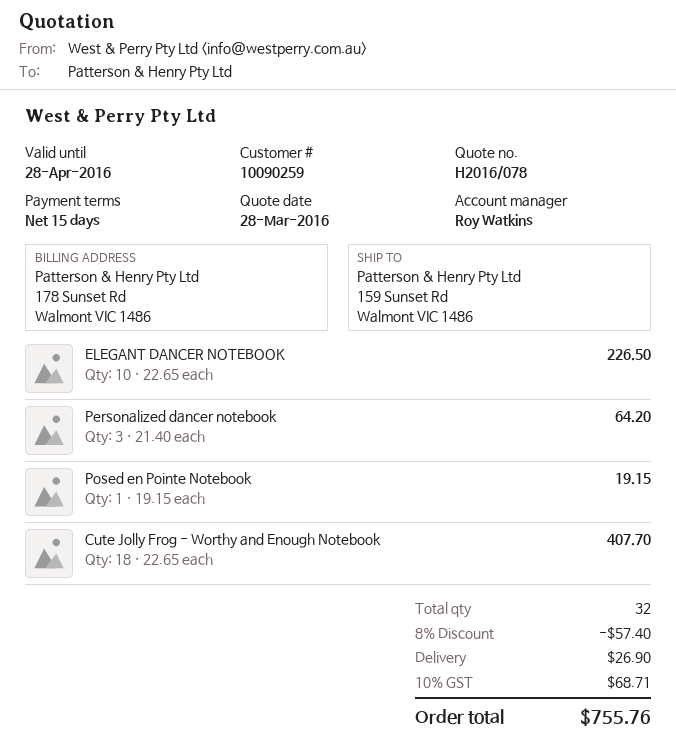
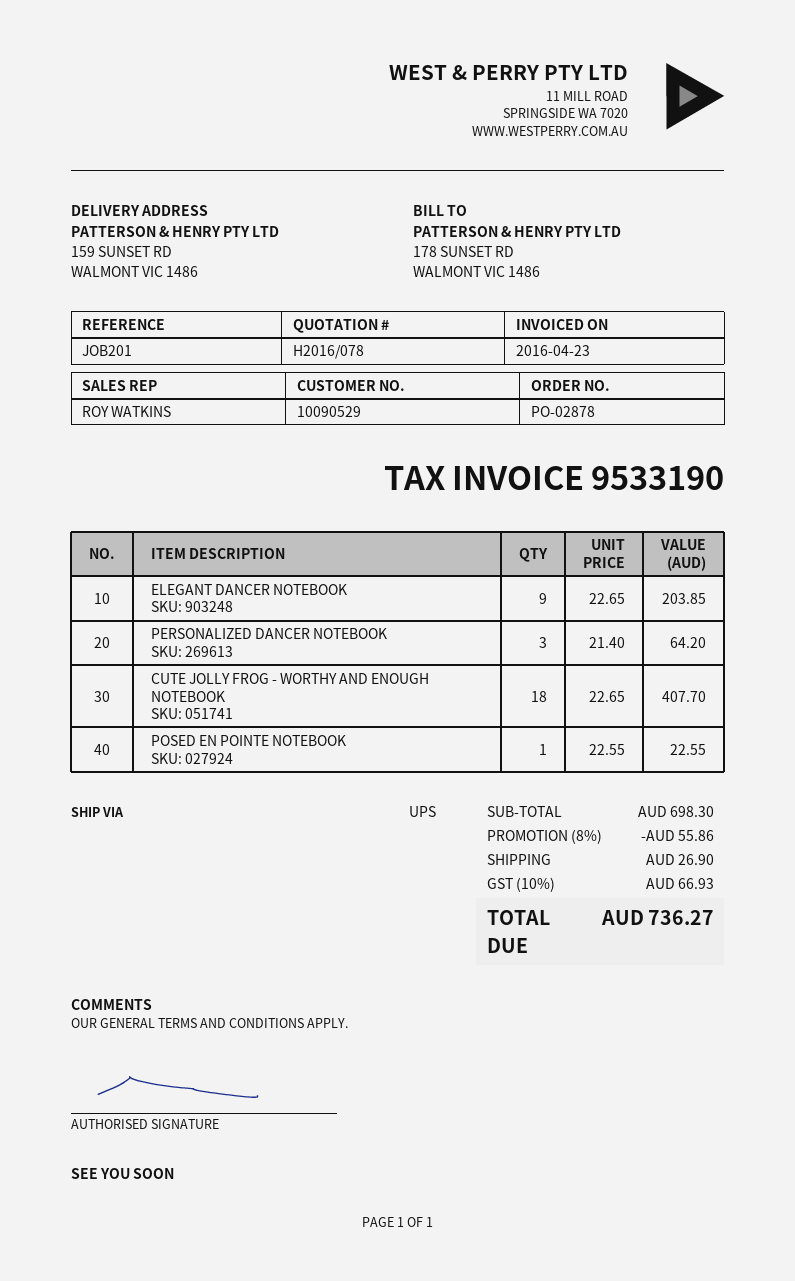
customer number: 10090259 -> 10090529
ELEGANT DANCER NOTEBOOK: 10 x 22.65 = 226.50 -> 9 x 22.65 = 203.85
Posed en Pointe Notebook: 1 x 19.15 = 19.15 -> 1 x 22.55 = 22.55
discount: 8% = 57.40 -> 8% = 55.86
tax: 10% = 68.71 -> 10% = 66.93
total: 755.76 -> 736.27

